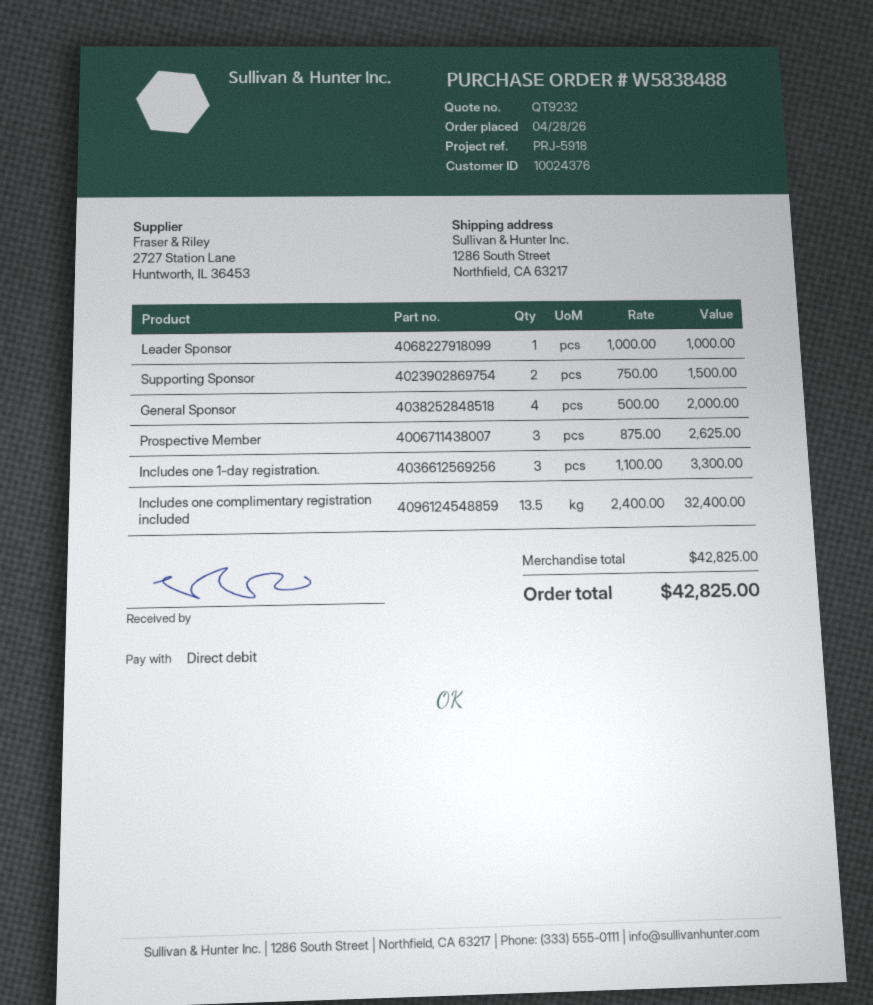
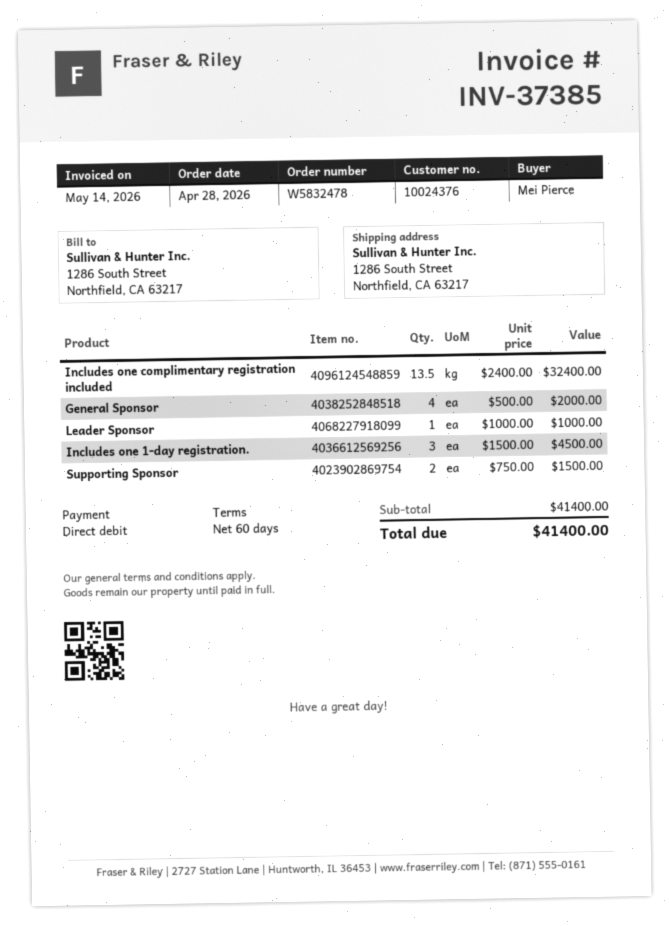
order number: W5838488 -> W5832478
Prospective Member: 3 x 875.00 = 2625.00 -> none
Includes one 1-day registration.: 3 x 1100.00 = 3300.00 -> 3 x 1500.00 = 4500.00
subtotal: 42825.00 -> 41400.00
total: 42825.00 -> 41400.00

